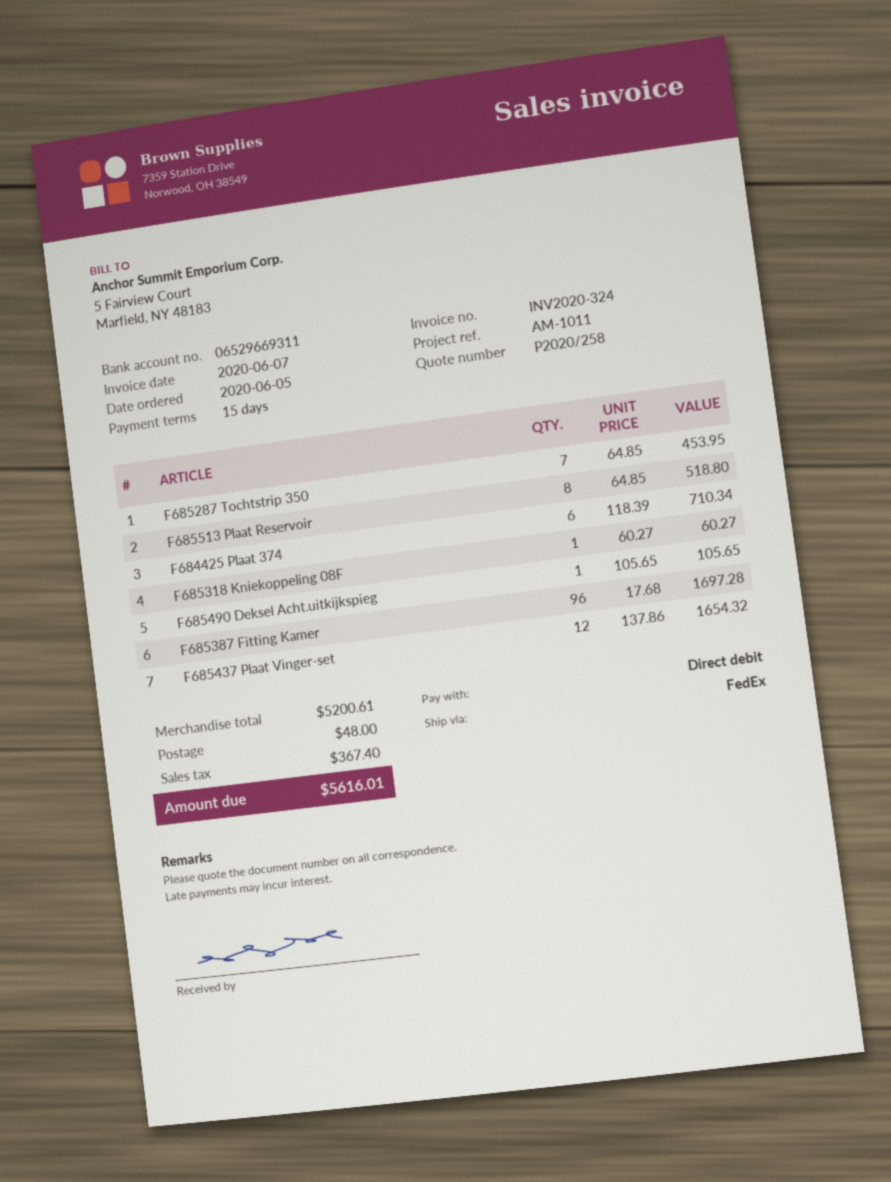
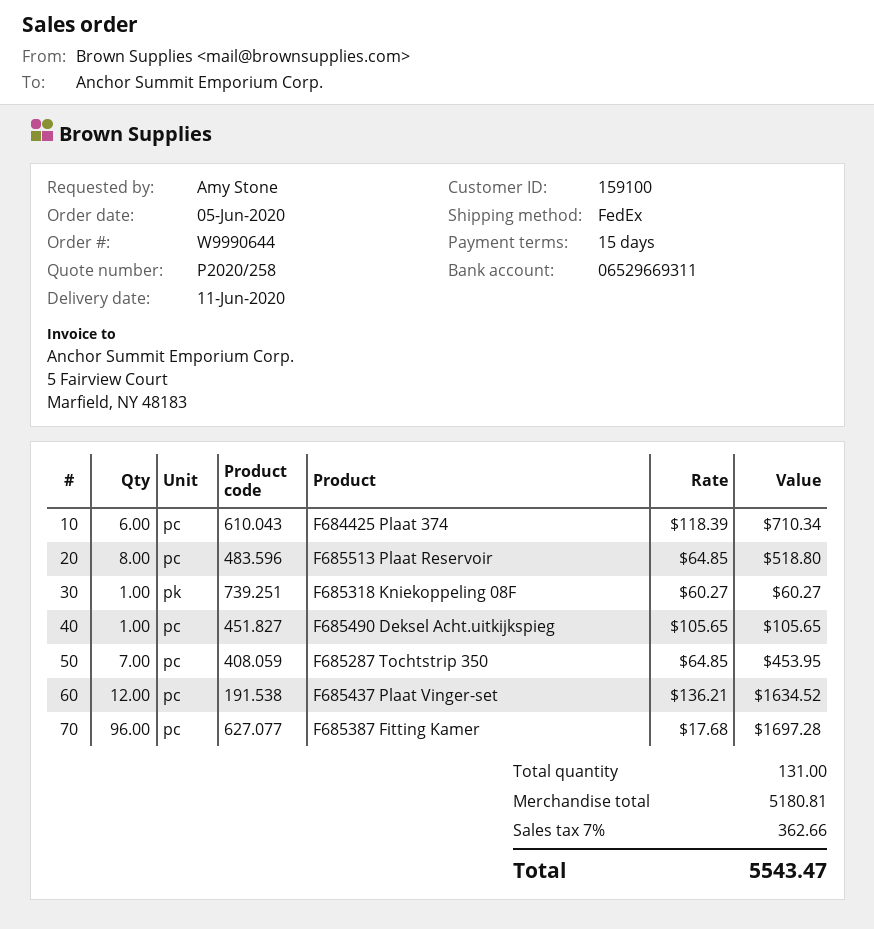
F685437 Plaat Vinger-set: 12 x 137.86 = 1654.32 -> 12 x 136.21 = 1634.52
subtotal: 5200.61 -> 5180.81
shipping: 48.00 -> none
tax: 367.40 -> 362.66
total: 5616.01 -> 5543.47

